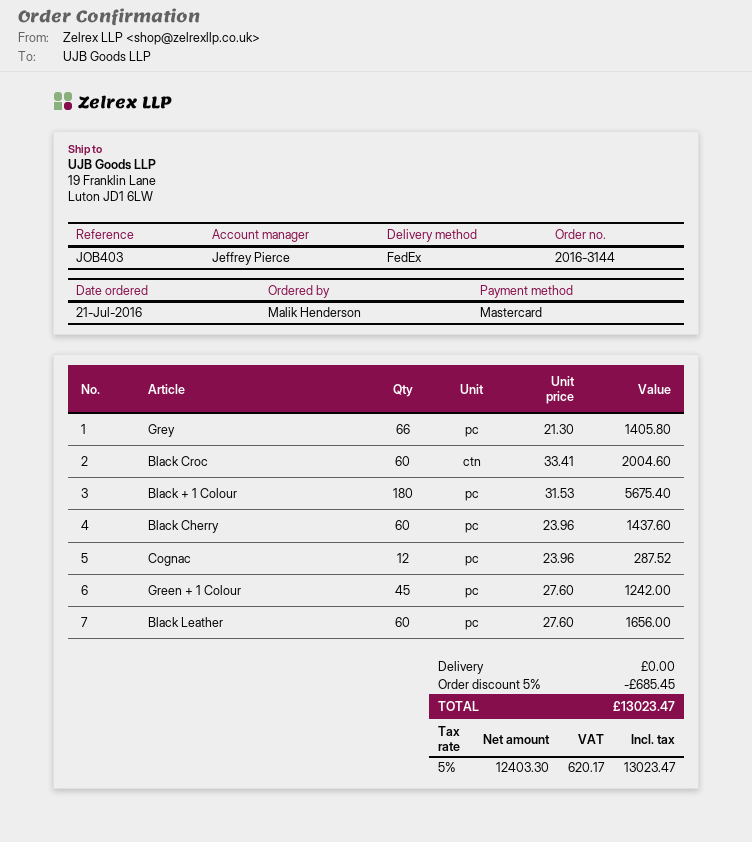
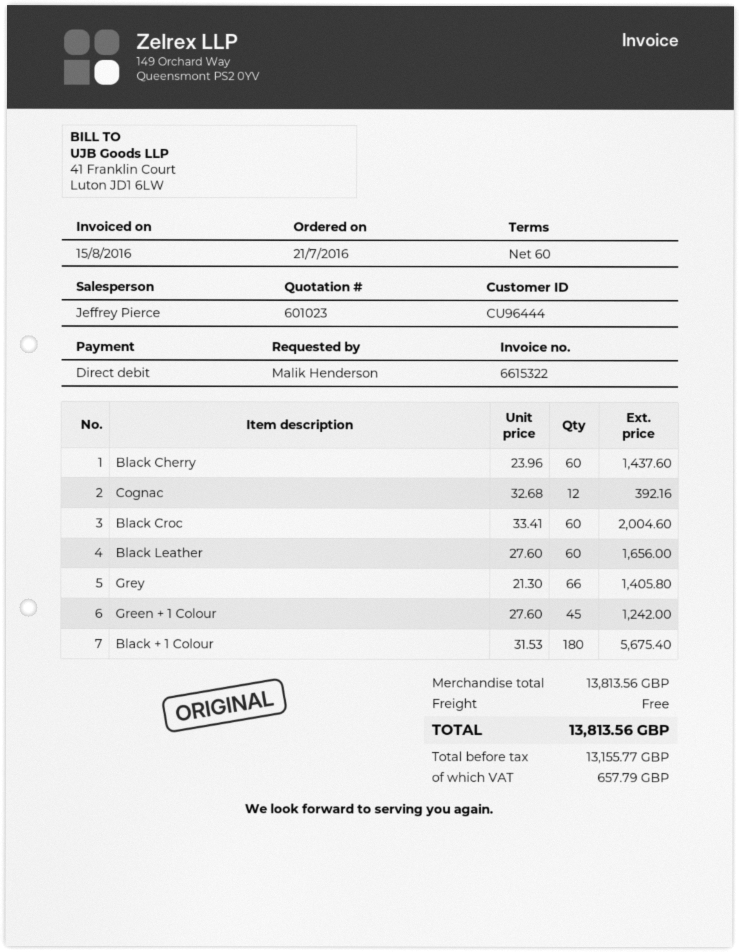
payment method: Mastercard -> direct debit
Cognac: 12 x 23.96 = 287.52 -> 12 x 32.68 = 392.16
discount: 5% = 685.45 -> none
net: 12403.30 -> 13155.77
tax: 620.17 -> 657.79
total: 13023.47 -> 13813.56

